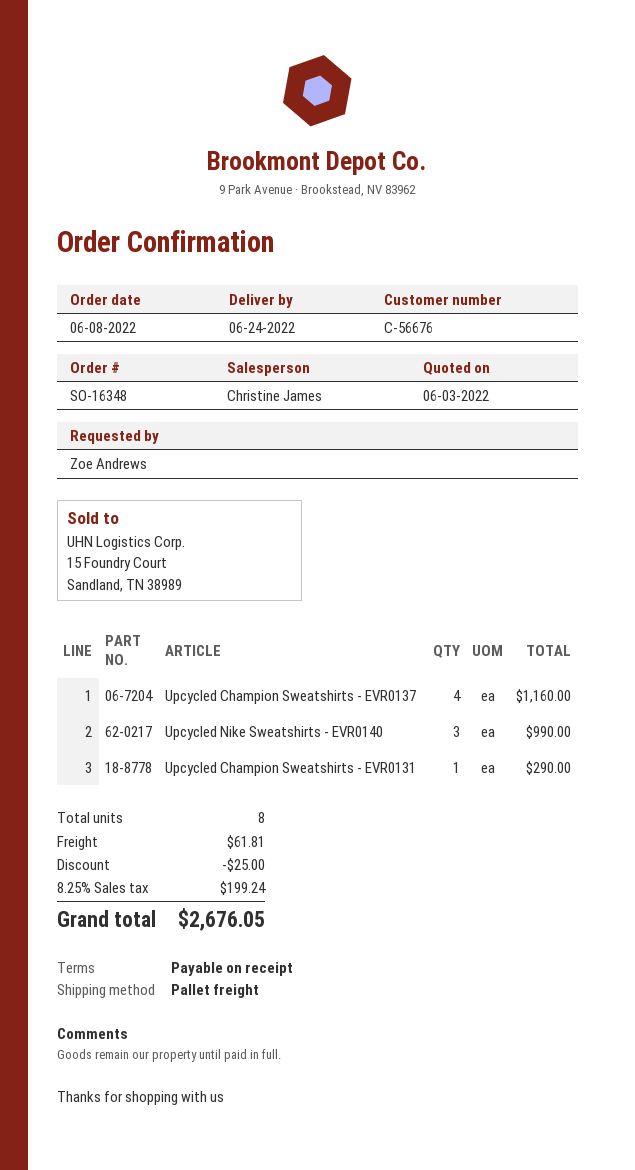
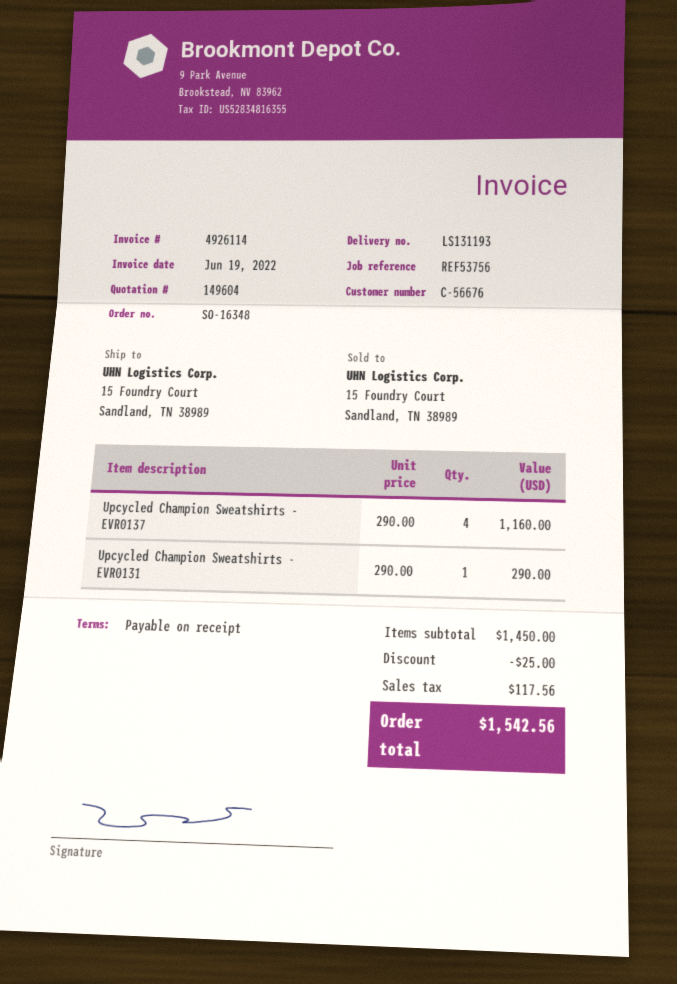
Upcycled Nike Sweatshirts - EVR0140: 3 for 990.00 -> none
shipping: 61.81 -> none
tax: 199.24 -> 117.56
total: 2676.05 -> 1542.56

